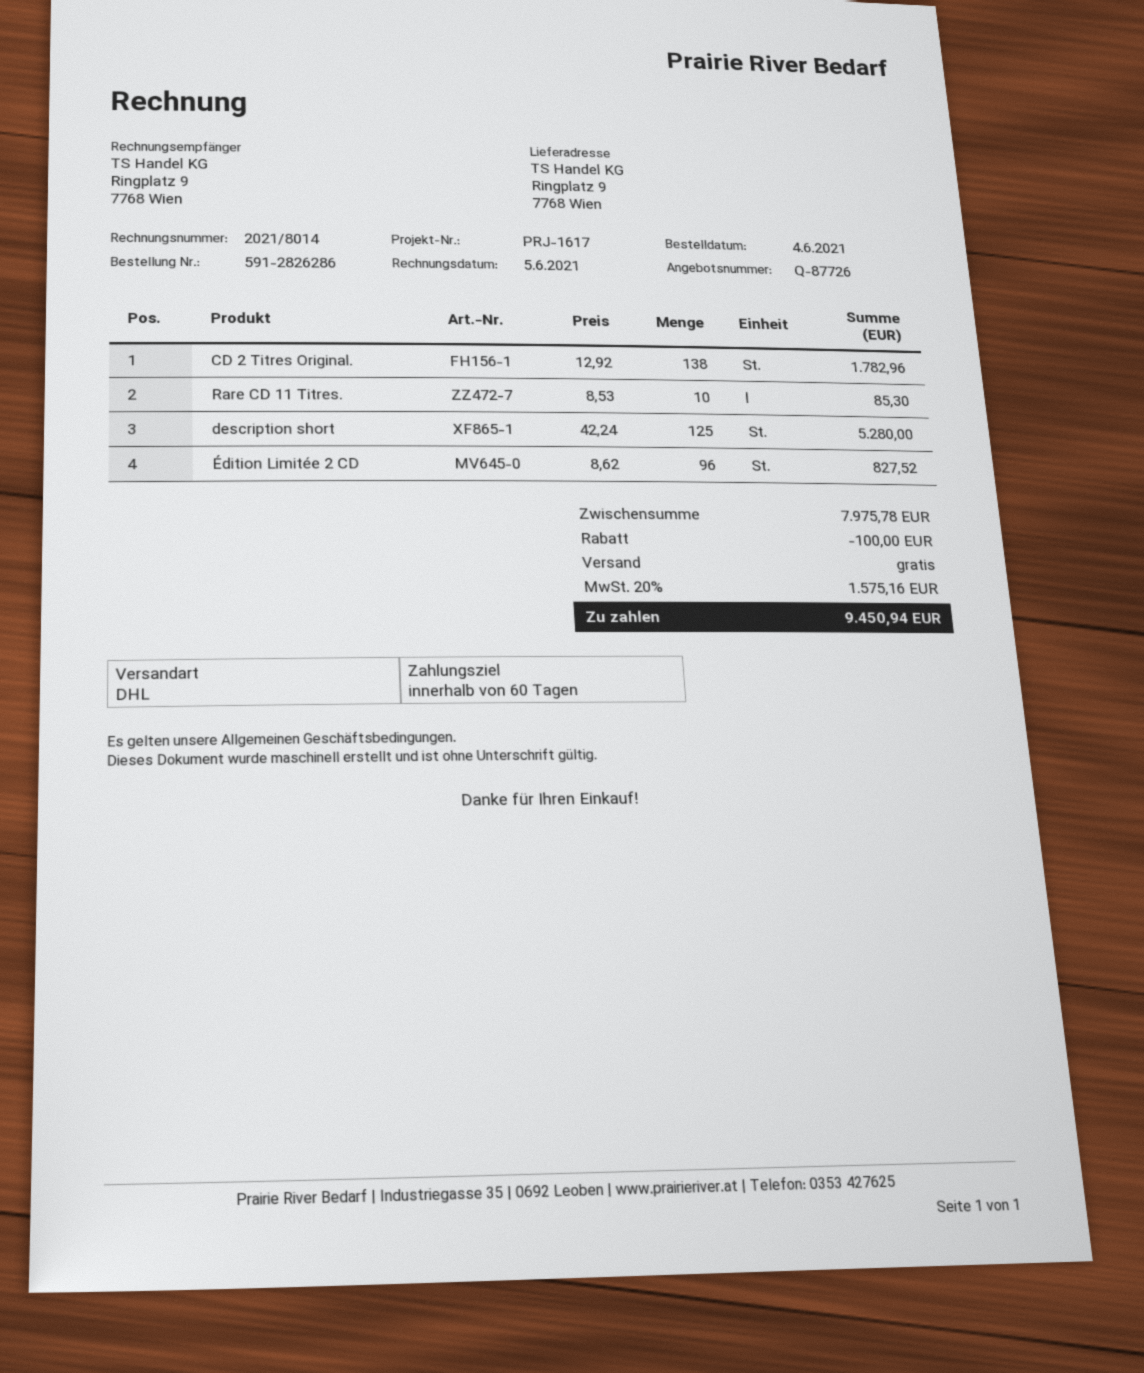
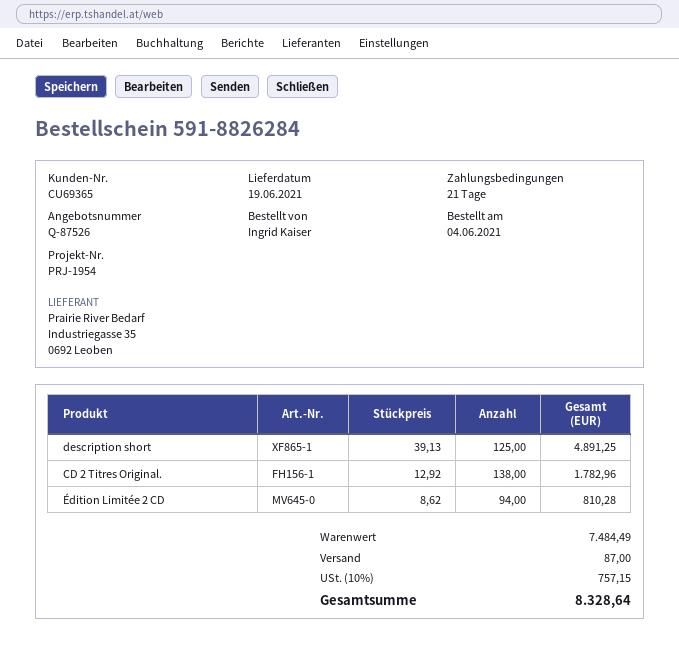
quote number: Q-87726 -> Q-87526
order number: 591-2826286 -> 591-8826284
payment terms: 60 days -> 21 days
reference: PRJ-1617 -> PRJ-1954
Rare CD 11 Titres.: 10 x 8.53 = 85.30 -> none
description short: 125 x 42.24 = 5280.00 -> 125 x 39.13 = 4891.25
Édition Limitée 2 CD: 96 x 8.62 = 827.52 -> 94 x 8.62 = 810.28
subtotal: 7975.78 -> 7484.49
discount: 100.00 -> none
shipping: 0.00 -> 87.00
tax: 20% = 1575.16 -> 10% = 757.15
total: 9450.94 -> 8328.64

